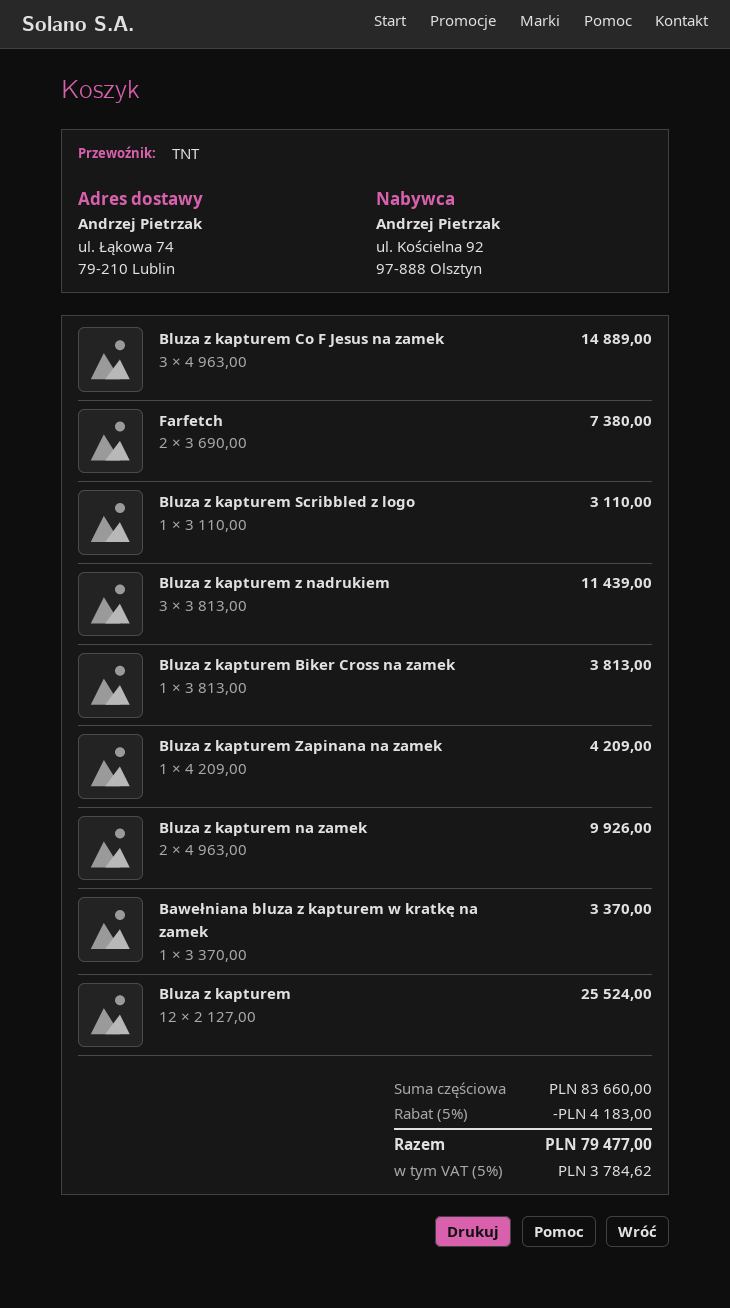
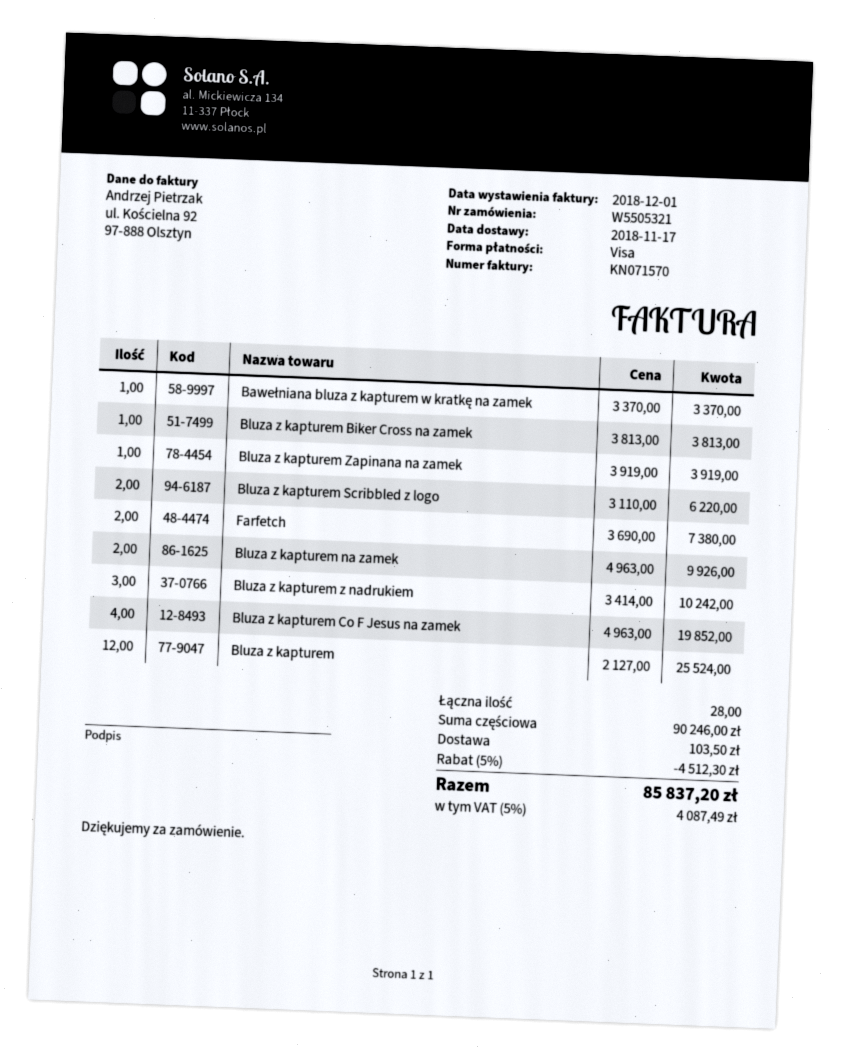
Bluza z kapturem Co F Jesus na zamek: 3 x 4963.00 = 14889.00 -> 4 x 4963.00 = 19852.00
Bluza z kapturem Scribbled z logo: 1 x 3110.00 = 3110.00 -> 2 x 3110.00 = 6220.00
Bluza z kapturem z nadrukiem: 3 x 3813.00 = 11439.00 -> 3 x 3414.00 = 10242.00
Bluza z kapturem Zapinana na zamek: 1 x 4209.00 = 4209.00 -> 1 x 3919.00 = 3919.00
subtotal: 83660.00 -> 90246.00
discount: 5% = 4183.00 -> 5% = 4512.30
shipping: none -> 103.50
tax: 5% = 3784.62 -> 5% = 4087.49
total: 79477.00 -> 85837.20

